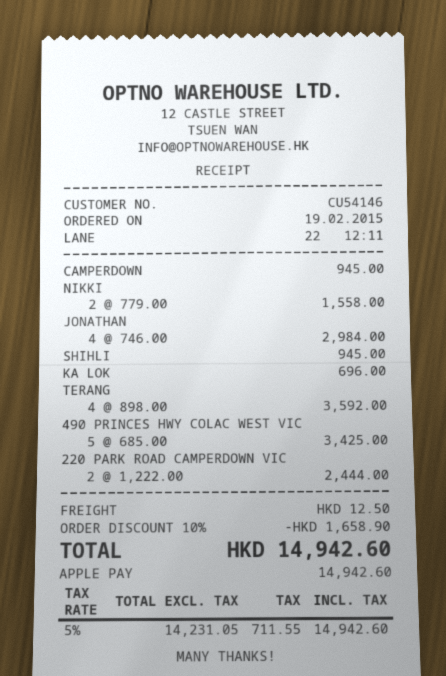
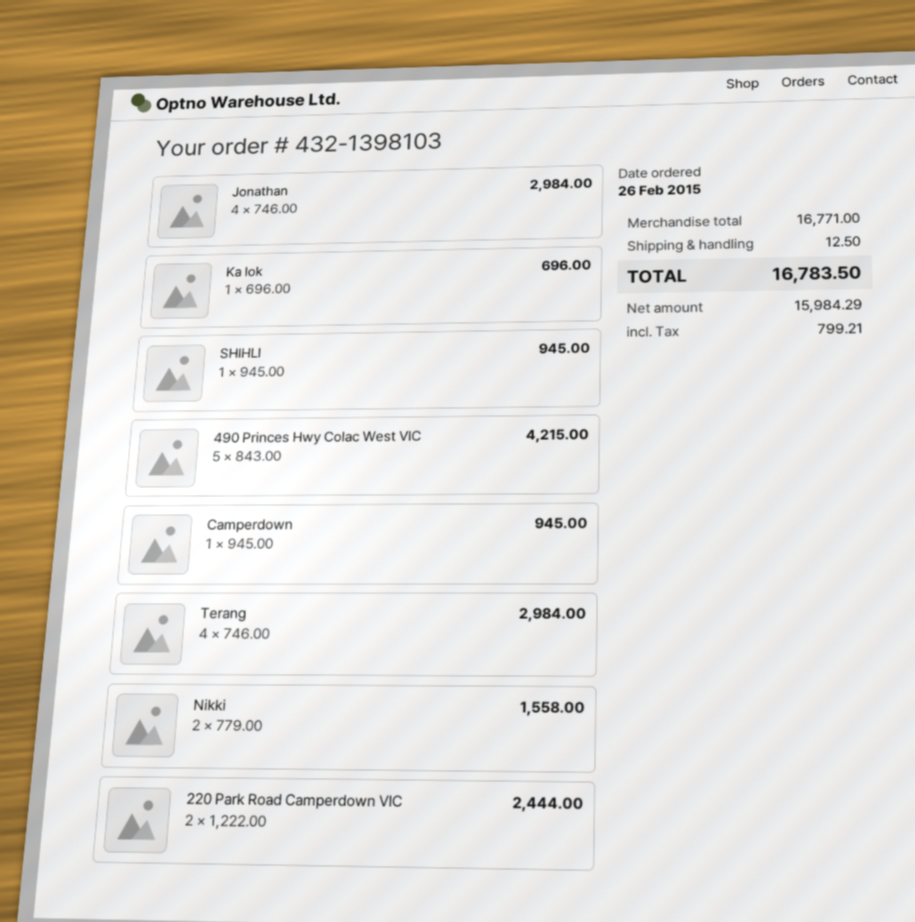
order date: 2015-02-19 -> 2015-02-26
TERANG: 4 x 898.00 = 3592.00 -> 4 x 746.00 = 2984.00
490 PRINCES HWY COLAC WEST VIC: 5 x 685.00 = 3425.00 -> 5 x 843.00 = 4215.00
discount: 10% = 1658.90 -> none
net: 14231.05 -> 15984.29
tax: 711.55 -> 799.21
total: 14942.60 -> 16783.50

